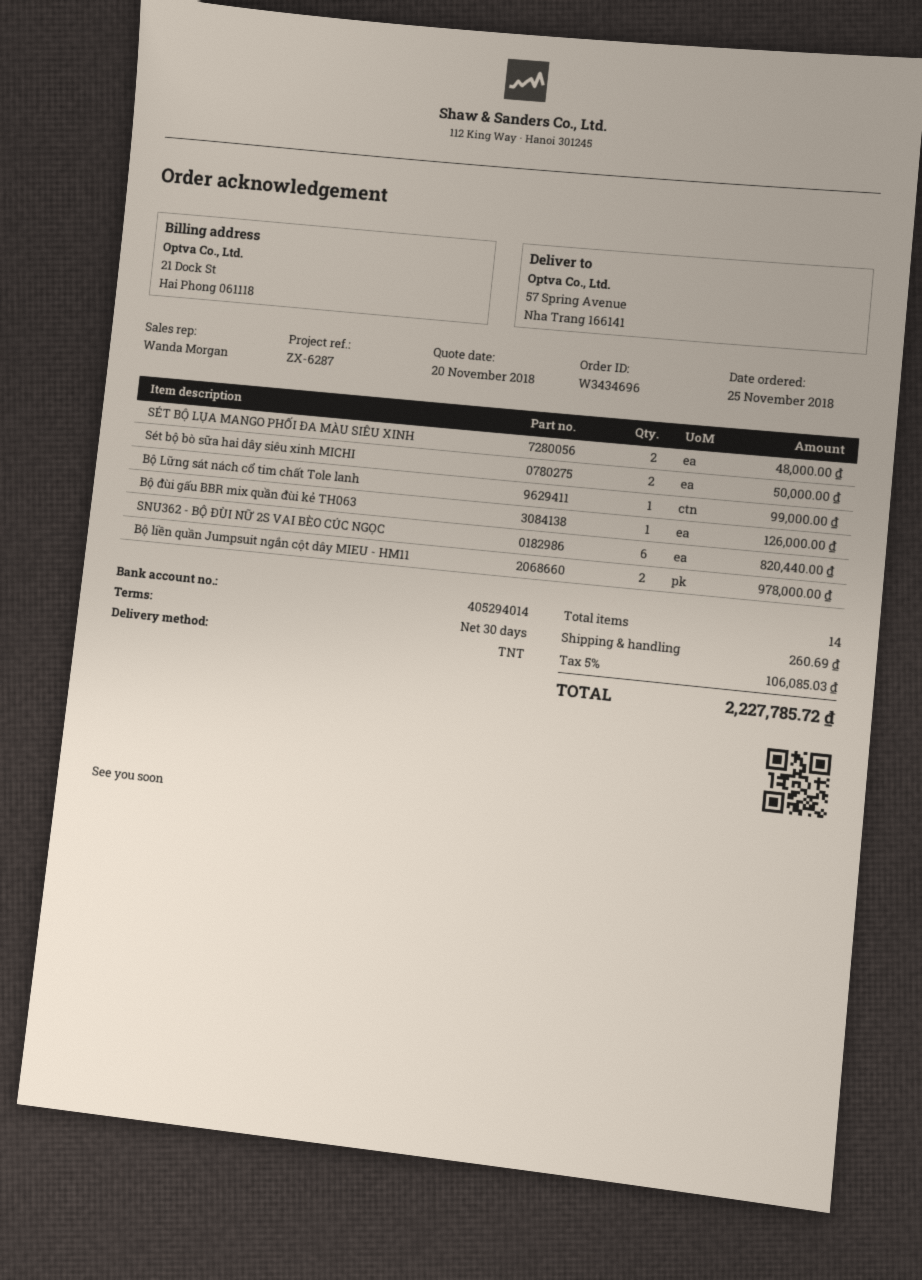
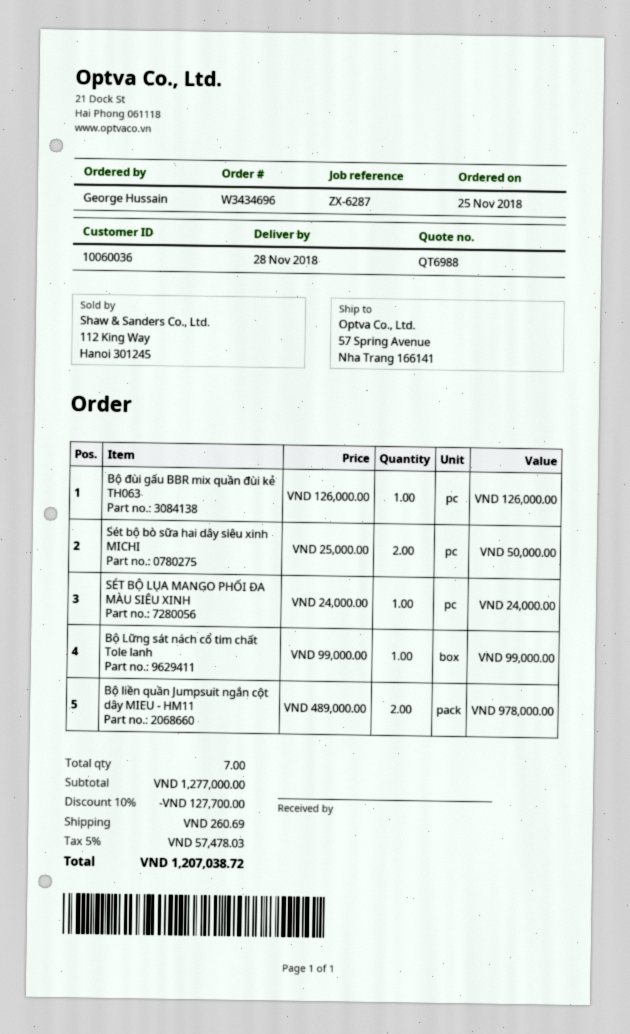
SÉT BỘ LỤA MANGO PHỐI ĐA MÀU SIÊU XINH: 2 for 48000.00 -> 1 for 24000.00
SNU362 - BỘ ĐÙI NỮ 2S VAI BÈO CÚC NGỌC: 6 for 820440.00 -> none
total quantity: 14 -> 7
discount: none -> 10% = 127700.00
tax: 5% = 106085.03 -> 5% = 57478.03
total: 2227785.72 -> 1207038.72

